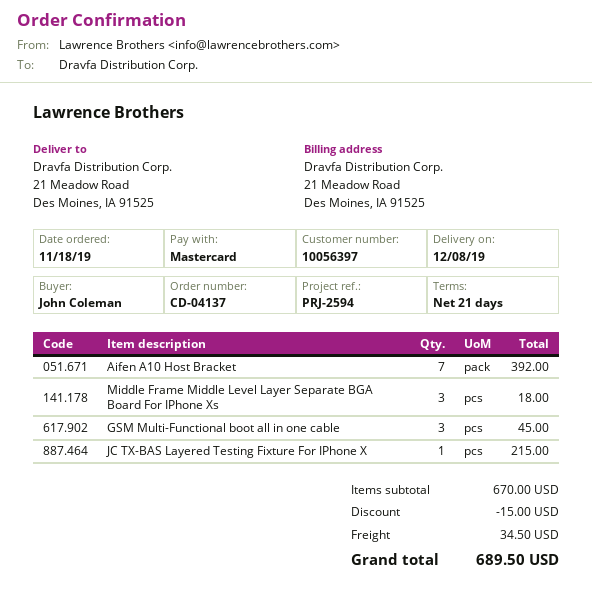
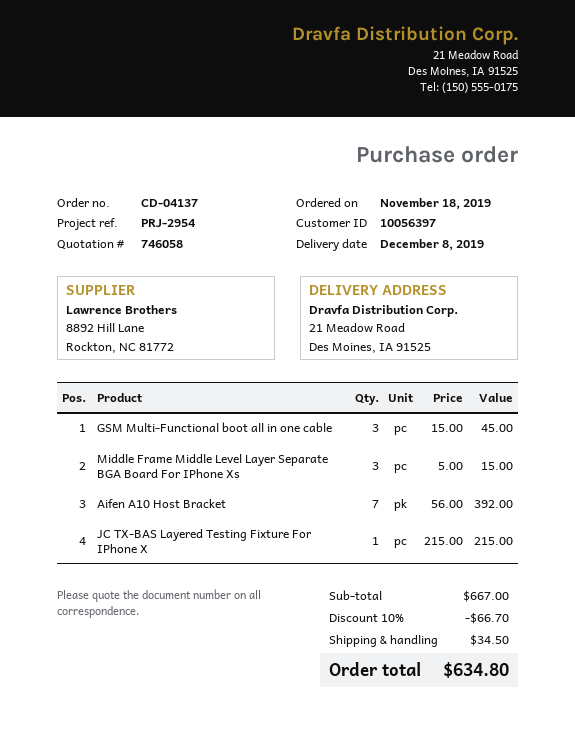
reference: PRJ-2594 -> PRJ-2954
Middle Frame Middle Level Layer Separate BGA Board For IPhone Xs: 3 for 18.00 -> 3 for 15.00
subtotal: 670.00 -> 667.00
discount: 15.00 -> 66.70
total: 689.50 -> 634.80

